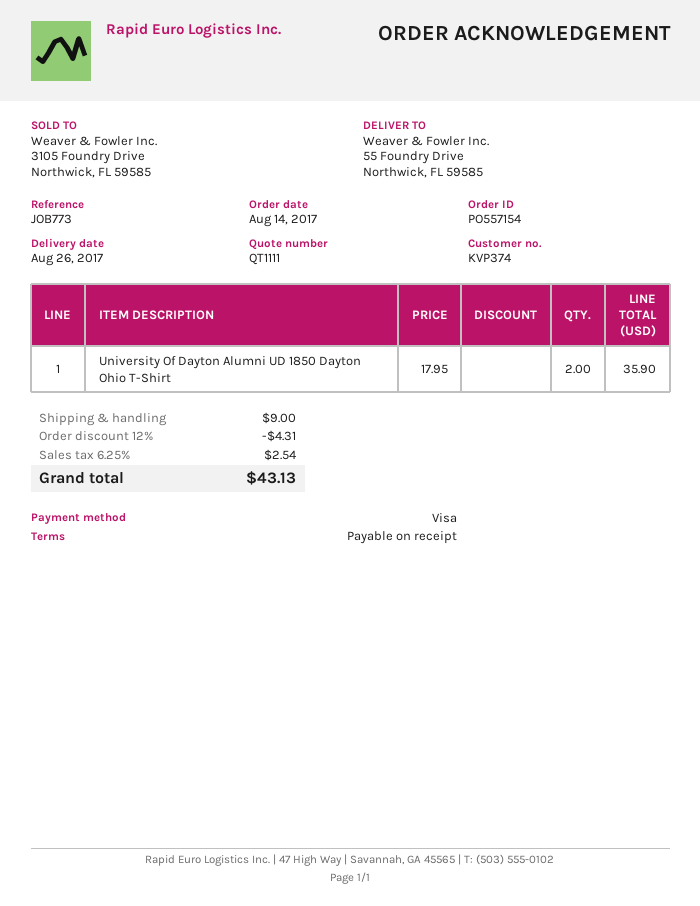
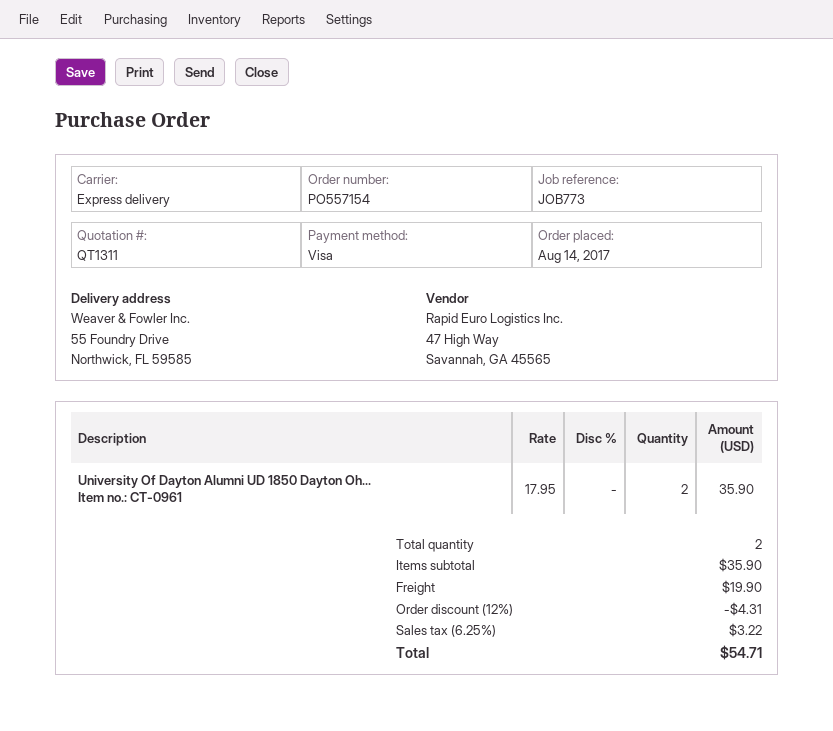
quote number: QT1111 -> QT1311
shipping: 9.00 -> 19.90
tax: 6.25% = 2.54 -> 6.25% = 3.22
total: 43.13 -> 54.71

